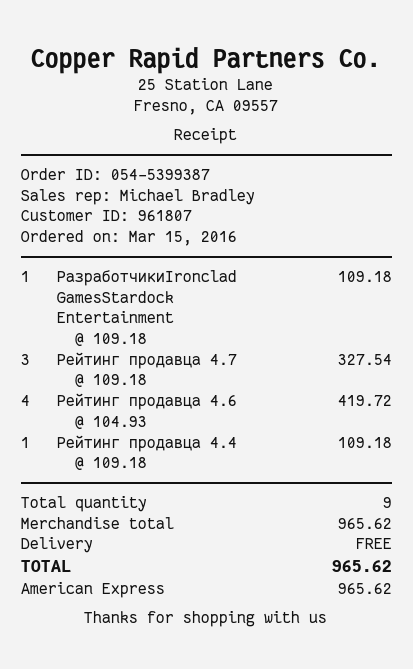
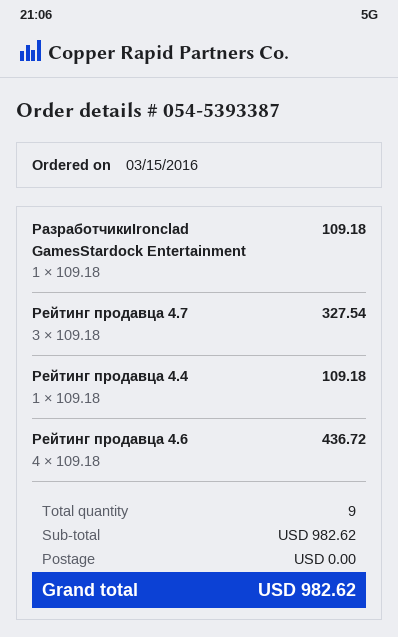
order number: 054-5399387 -> 054-5393387
Рейтинг продавца 4.6: 4 x 104.93 = 419.72 -> 4 x 109.18 = 436.72
subtotal: 965.62 -> 982.62
total: 965.62 -> 982.62

